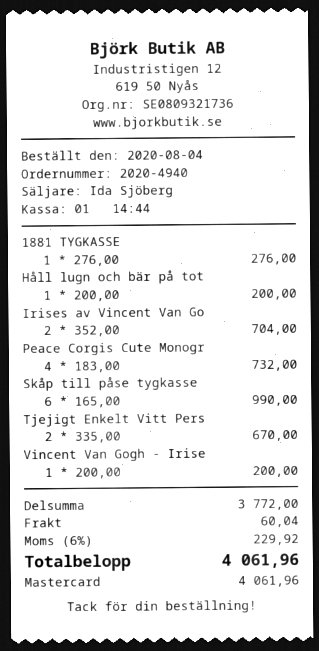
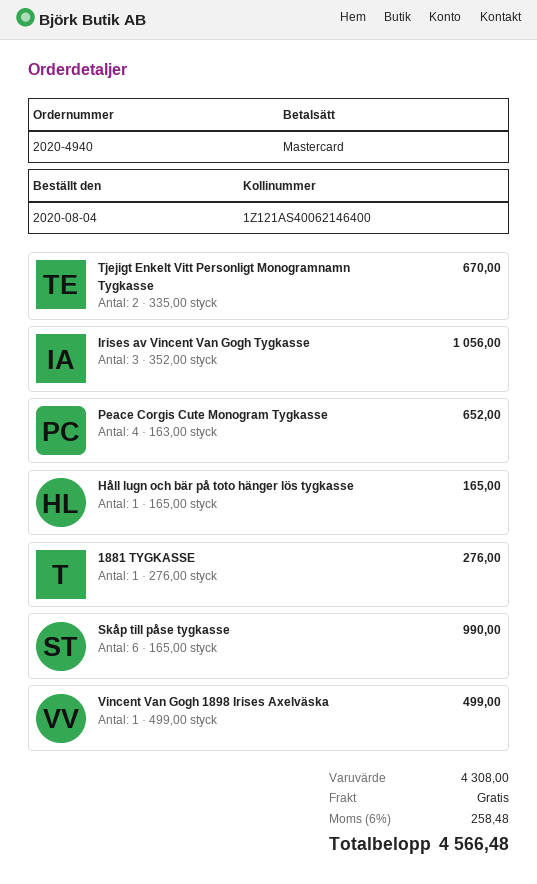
Håll lugn och bär på tot: 1 x 200.00 = 200.00 -> 1 x 165.00 = 165.00
Irises av Vincent Van Go: 2 x 352.00 = 704.00 -> 3 x 352.00 = 1056.00
Peace Corgis Cute Monogr: 4 x 183.00 = 732.00 -> 4 x 163.00 = 652.00
Vincent Van Gogh - Irise: 1 x 200.00 = 200.00 -> none
Vincent Van Gogh 1898 Irises Axelväska: none -> 1 x 499.00 = 499.00
subtotal: 3772.00 -> 4308.00
shipping: 60.04 -> 0.00
tax: 6% = 229.92 -> 6% = 258.48
total: 4061.96 -> 4566.48

